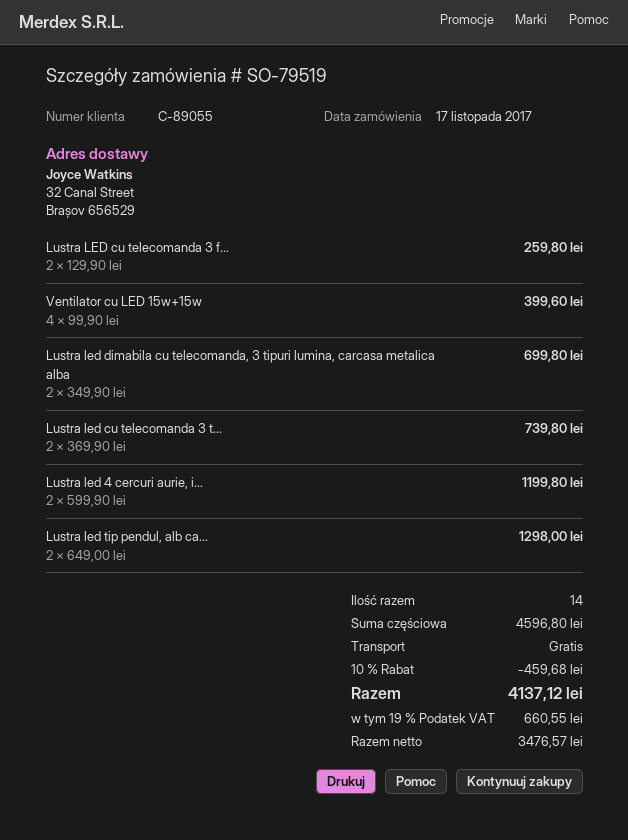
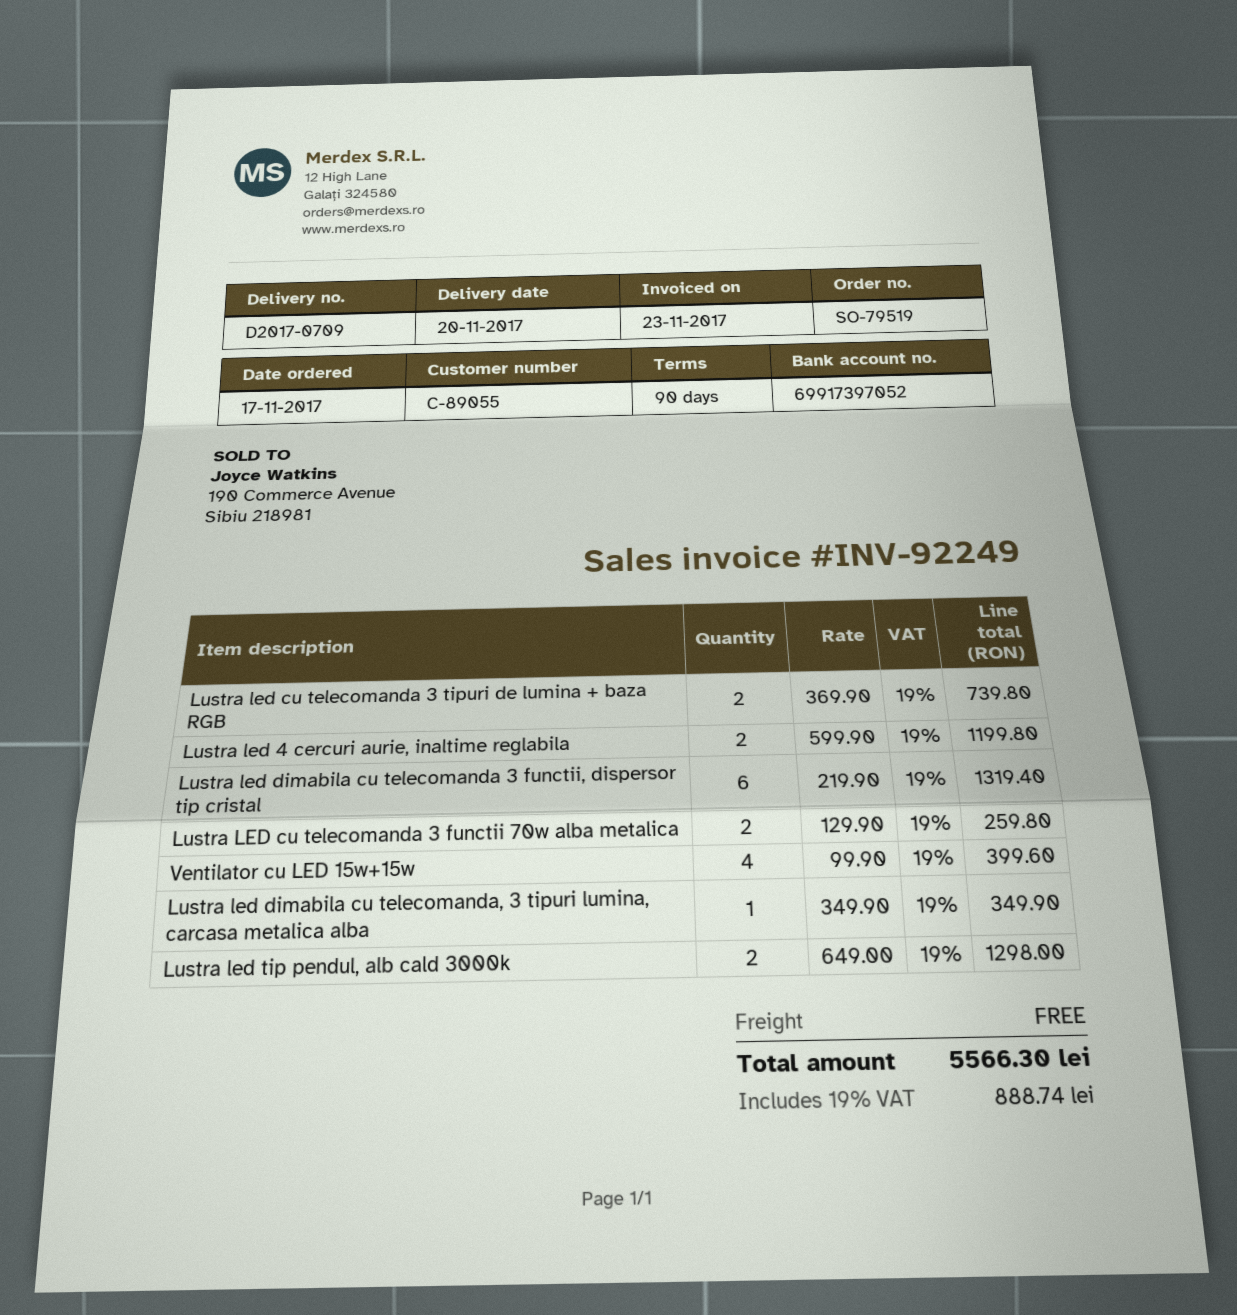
Lustra led dimabila cu telecomanda, 3 tipuri lumina, carcasa metalica alba: 2 x 349.90 = 699.80 -> 1 x 349.90 = 349.90
Lustra led dimabila cu telecomanda 3 functii, dispersor tip cristal: none -> 6 x 219.90 = 1319.40
discount: 10% = 459.68 -> none
tax: 19% = 660.55 -> 19% = 888.74
total: 4137.12 -> 5566.30

